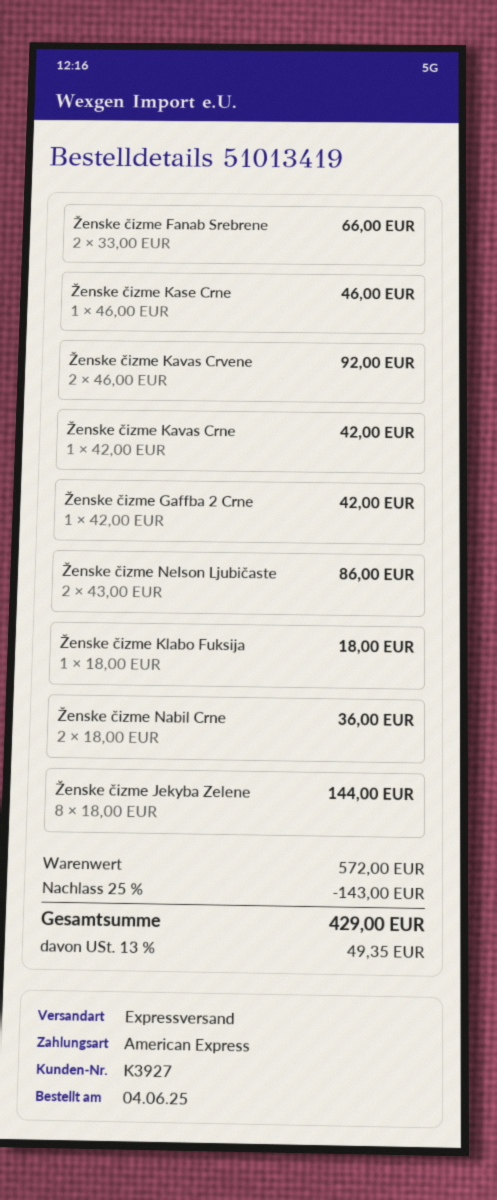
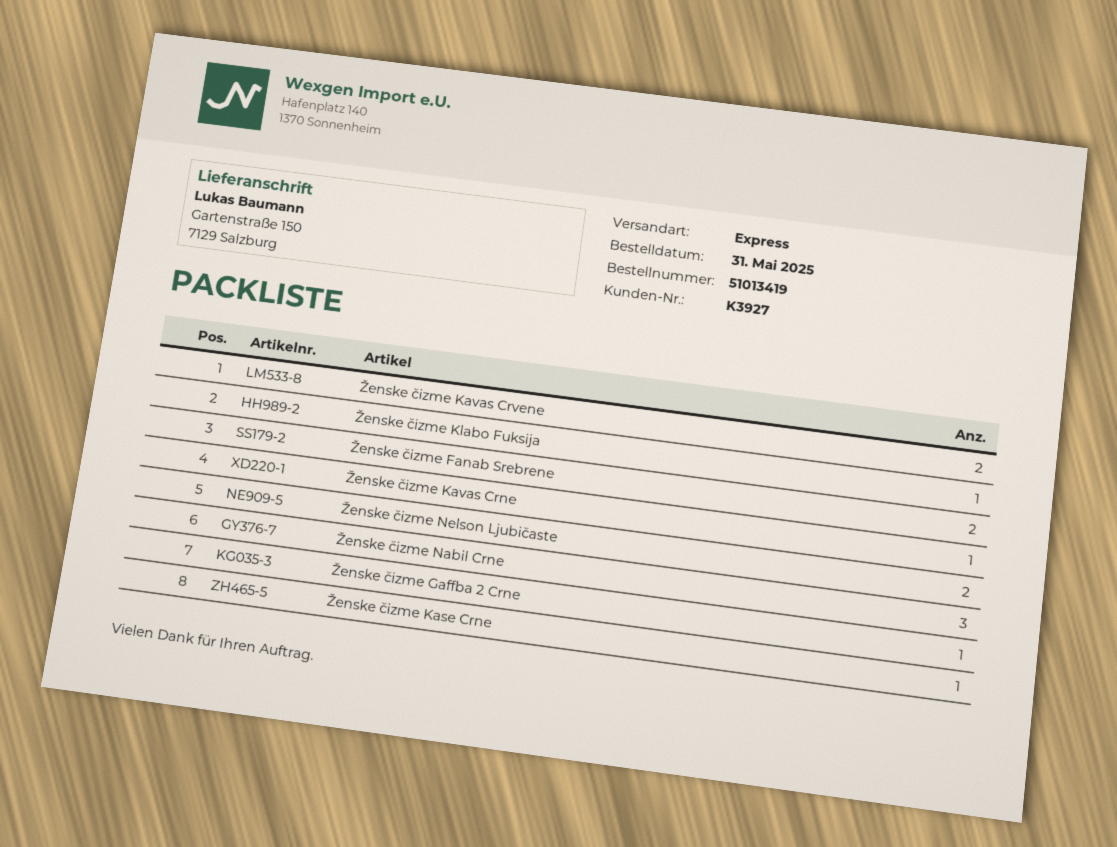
order date: 2025-06-04 -> 2025-05-31
Ženske čizme Nabil Crne: 2 -> 3
Ženske čizme Jekyba Zelene: 8 -> none

